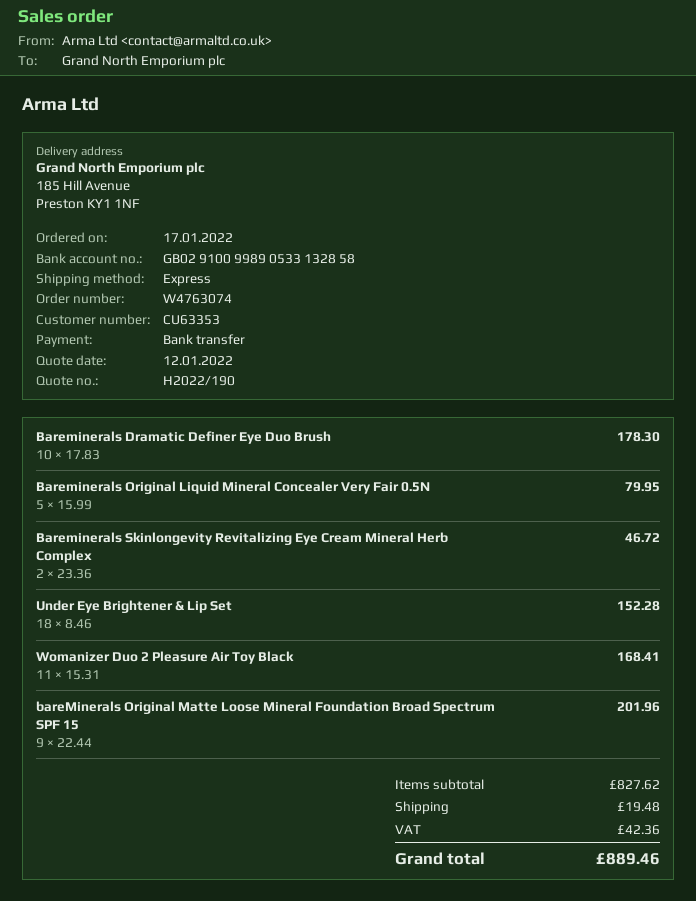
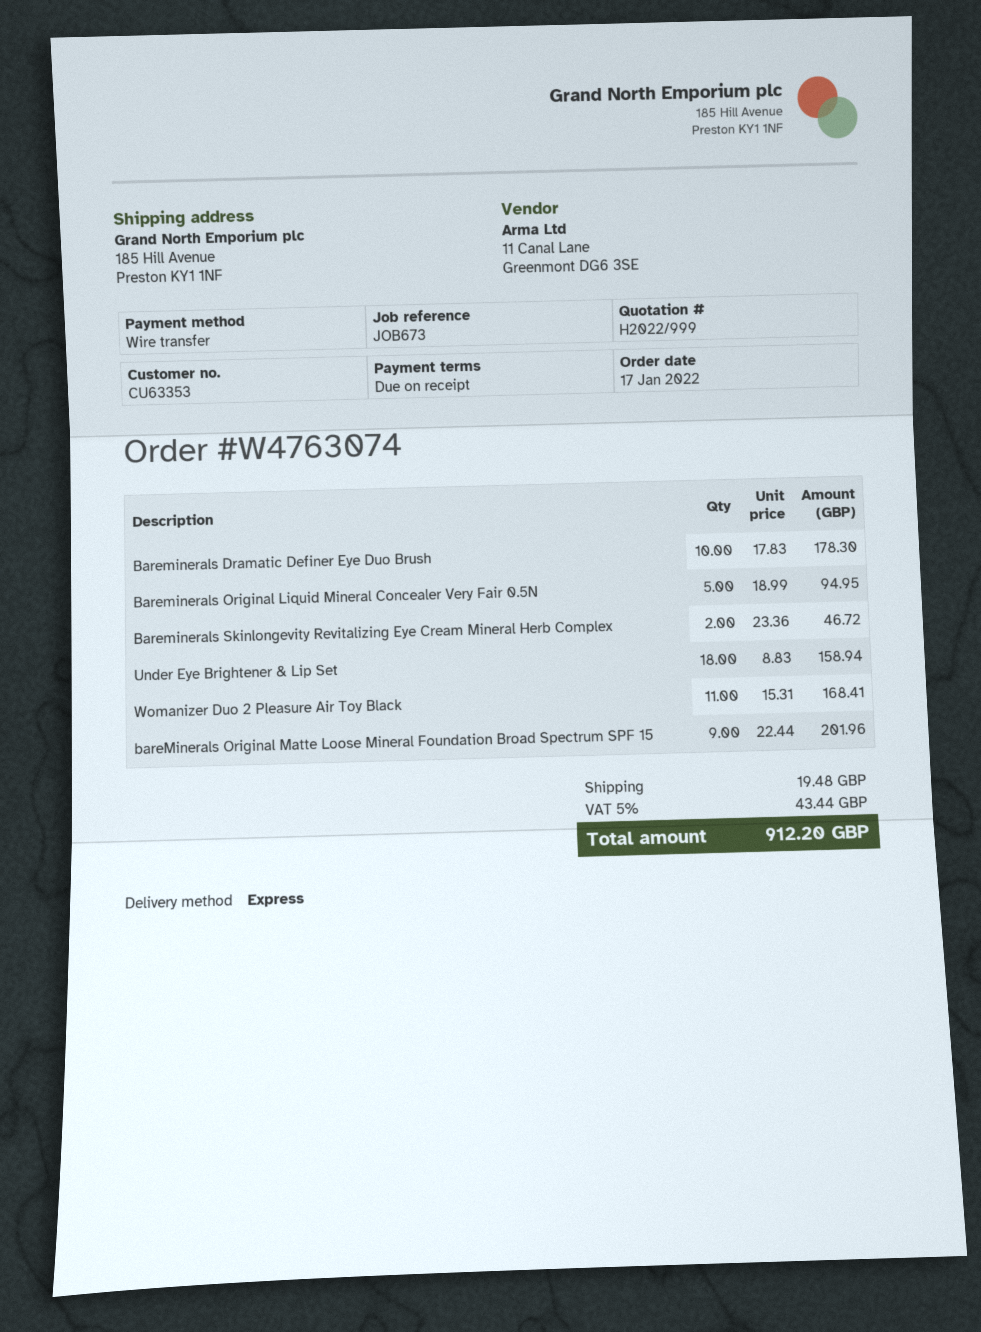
quote number: H2022/190 -> H2022/999
Bareminerals Original Liquid Mineral Concealer Very Fair 0.5N: 5 x 15.99 = 79.95 -> 5 x 18.99 = 94.95
Under Eye Brightener & Lip Set: 18 x 8.46 = 152.28 -> 18 x 8.83 = 158.94
tax: 42.36 -> 43.44
total: 889.46 -> 912.20

